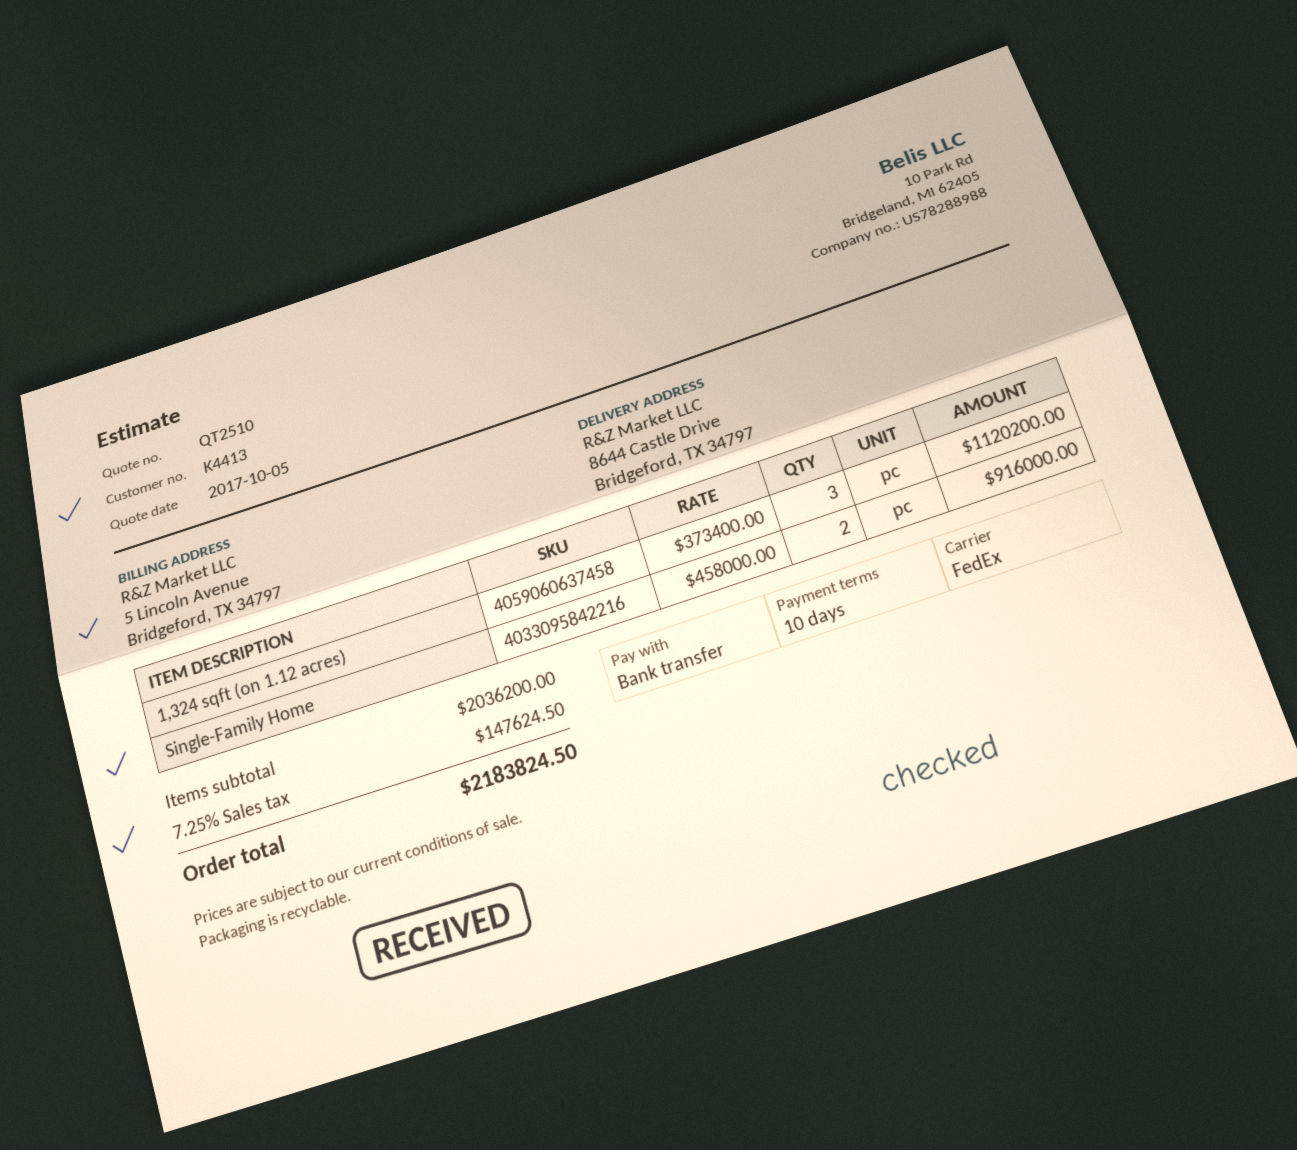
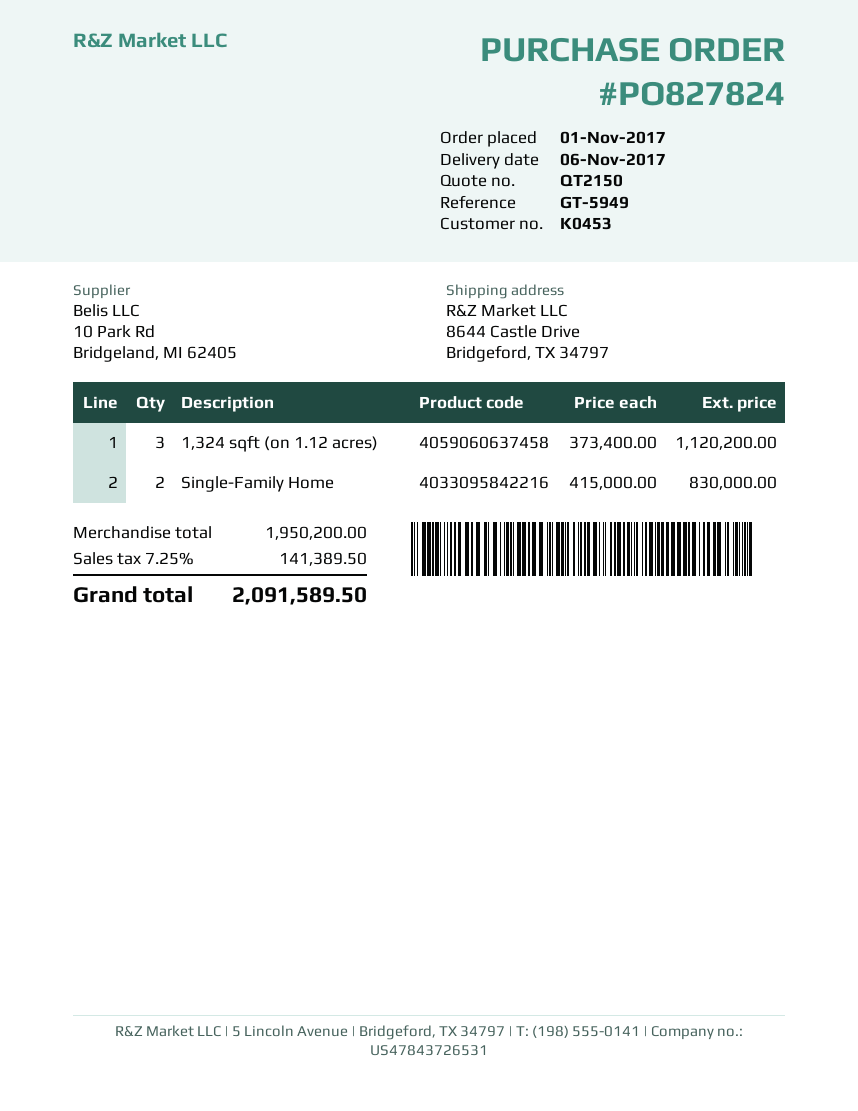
quote number: QT2510 -> QT2150
customer number: K4413 -> K0453
Single-Family Home: 2 x 458000.00 = 916000.00 -> 2 x 415000.00 = 830000.00
subtotal: 2036200.00 -> 1950200.00
tax: 7.25% = 147624.50 -> 7.25% = 141389.50
total: 2183824.50 -> 2091589.50

